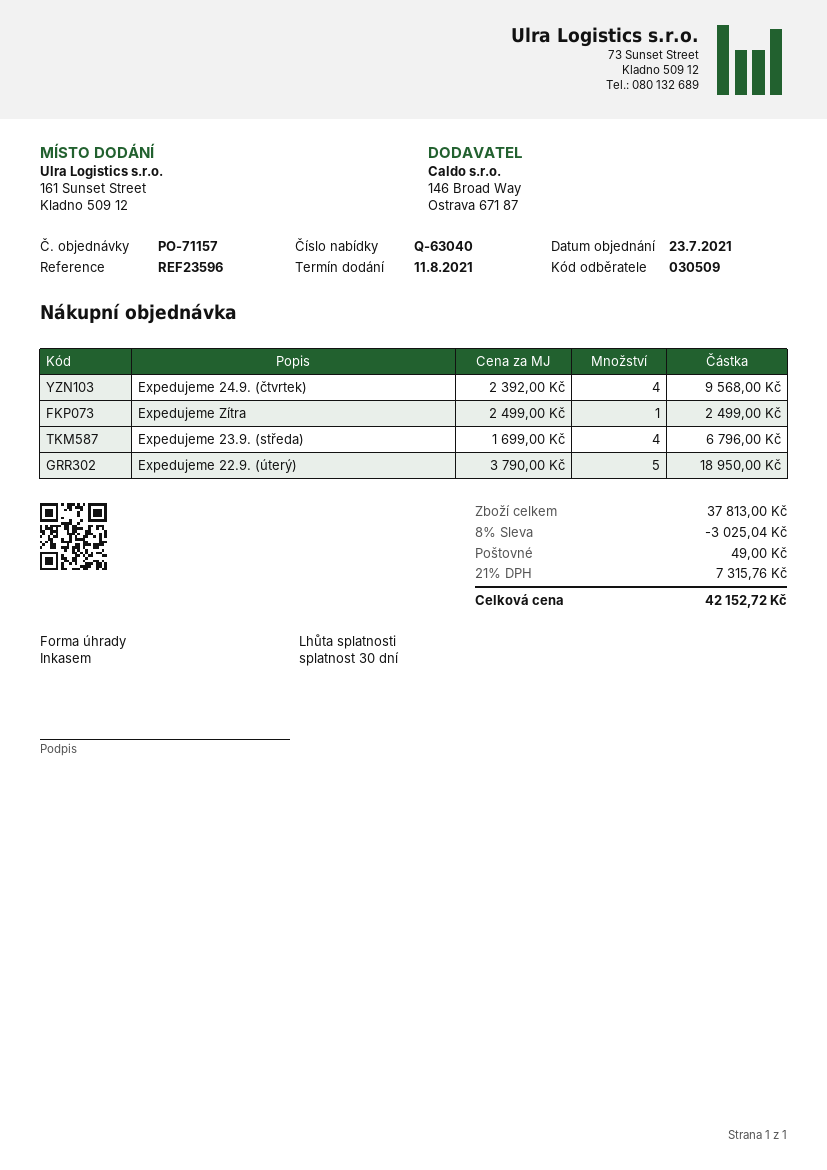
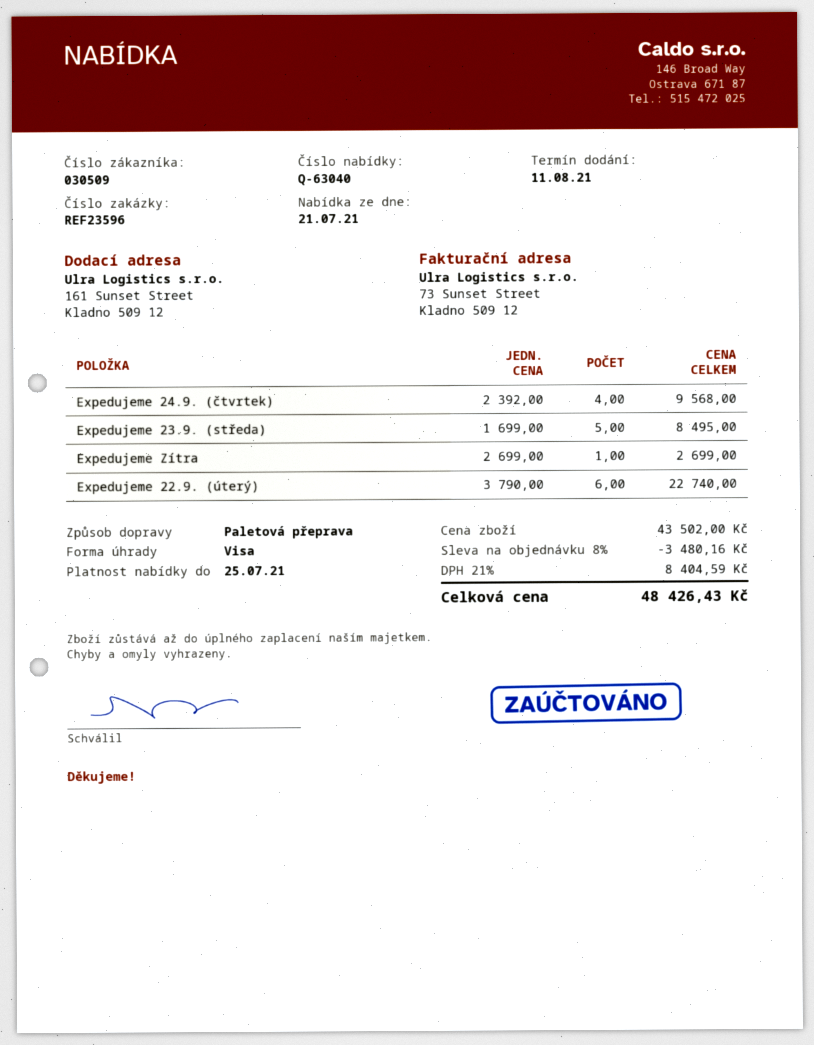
payment method: direct debit -> Visa
Expedujeme Zítra: 1 x 2499.00 = 2499.00 -> 1 x 2699.00 = 2699.00
Expedujeme 23.9. (středa): 4 x 1699.00 = 6796.00 -> 5 x 1699.00 = 8495.00
Expedujeme 22.9. (úterý): 5 x 3790.00 = 18950.00 -> 6 x 3790.00 = 22740.00
subtotal: 37813.00 -> 43502.00
discount: 8% = 3025.04 -> 8% = 3480.16
shipping: 49.00 -> none
tax: 21% = 7315.76 -> 21% = 8404.59
total: 42152.72 -> 48426.43

